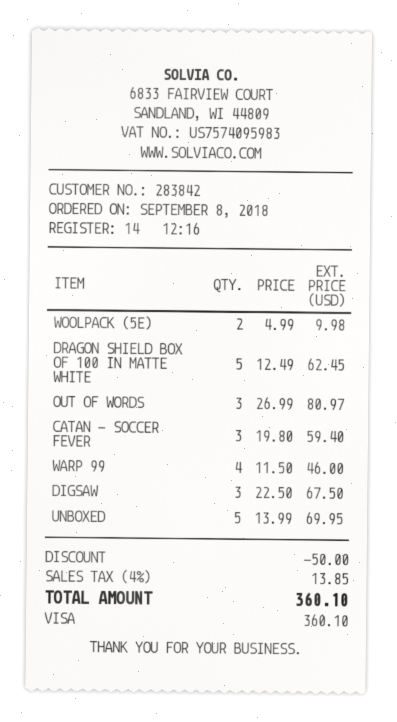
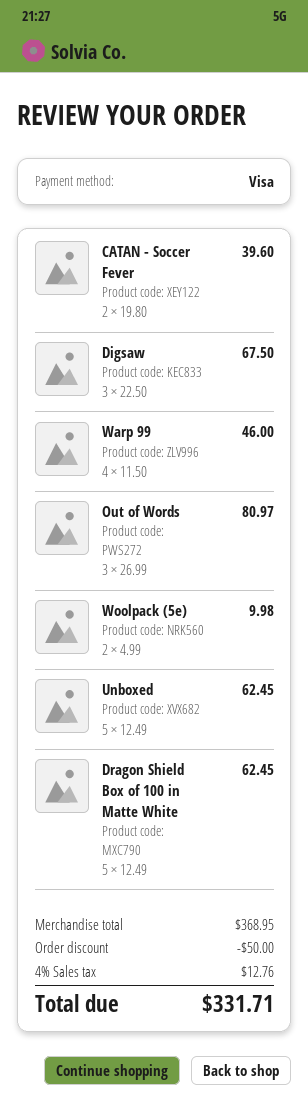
CATAN - SOCCER FEVER: 3 x 19.80 = 59.40 -> 2 x 19.80 = 39.60
UNBOXED: 5 x 13.99 = 69.95 -> 5 x 12.49 = 62.45
tax: 4% = 13.85 -> 4% = 12.76
total: 360.10 -> 331.71

